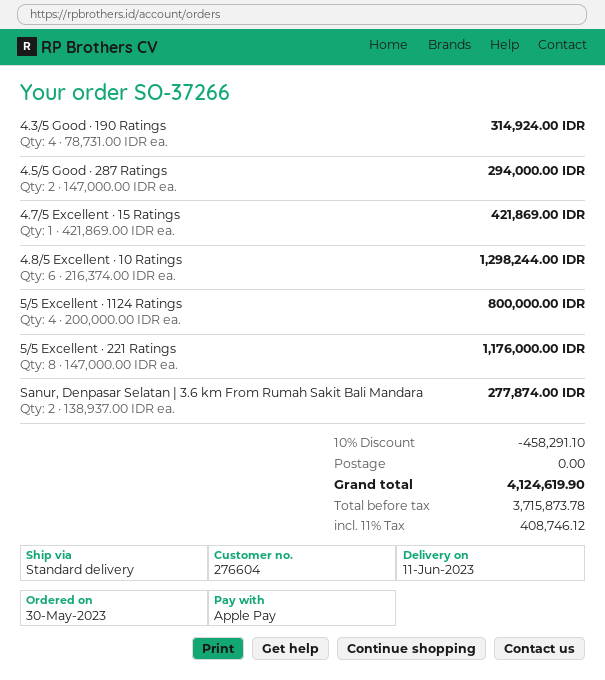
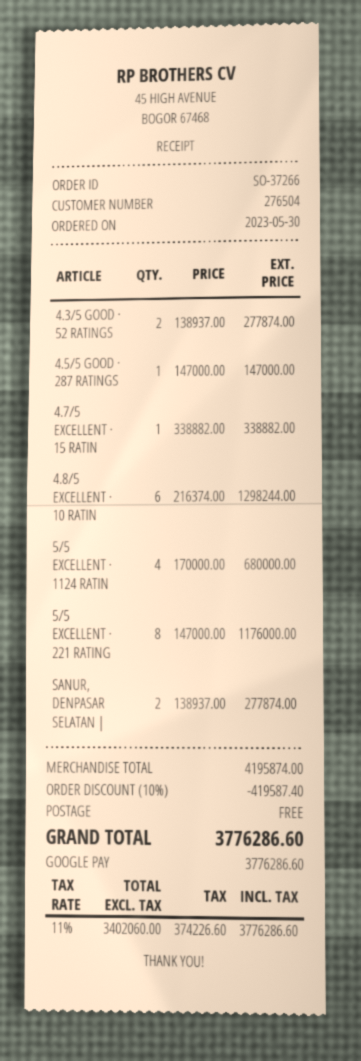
customer number: 276604 -> 276504
payment method: Apple Pay -> Google Pay
4.3/5 Good · 190 Ratings: 4 x 78731.00 = 314924.00 -> none
4.5/5 Good · 287 Ratings: 2 x 147000.00 = 294000.00 -> 1 x 147000.00 = 147000.00
4.7/5 Excellent · 15 Ratings: 1 x 421869.00 = 421869.00 -> 1 x 338882.00 = 338882.00
5/5 Excellent · 1124 Ratings: 4 x 200000.00 = 800000.00 -> 4 x 170000.00 = 680000.00
4.3/5 GOOD · 52 RATINGS: none -> 2 x 138937.00 = 277874.00
discount: 10% = 458291.10 -> 10% = 419587.40
net: 3715873.78 -> 3402060.00
tax: 11% = 408746.12 -> 11% = 374226.60
total: 4124619.90 -> 3776286.60

